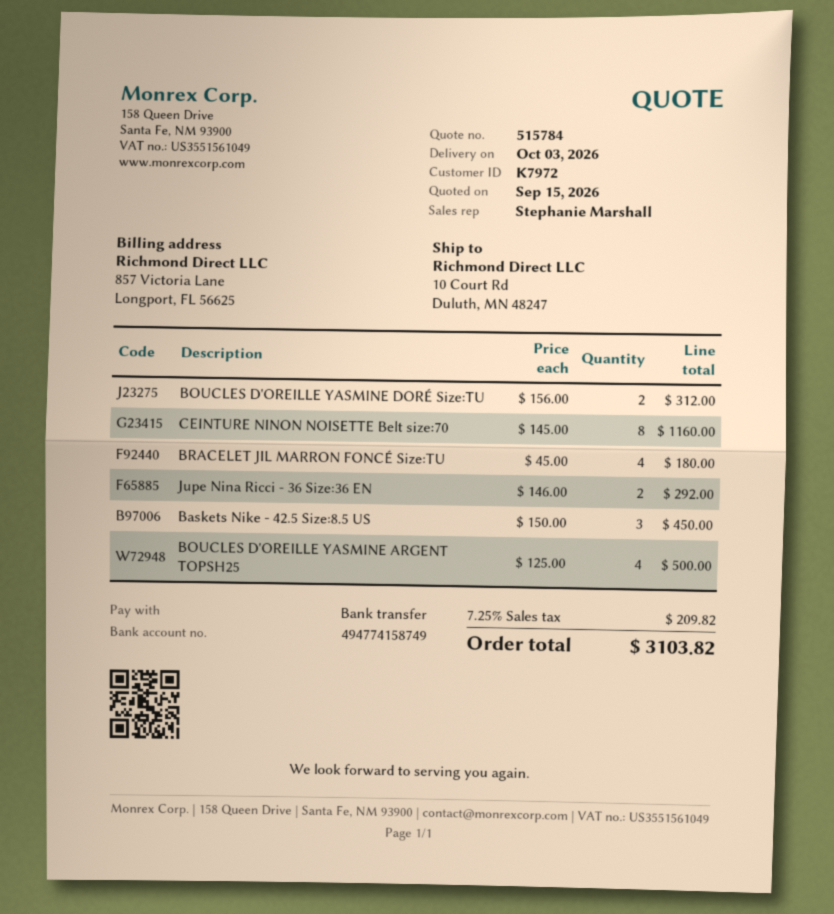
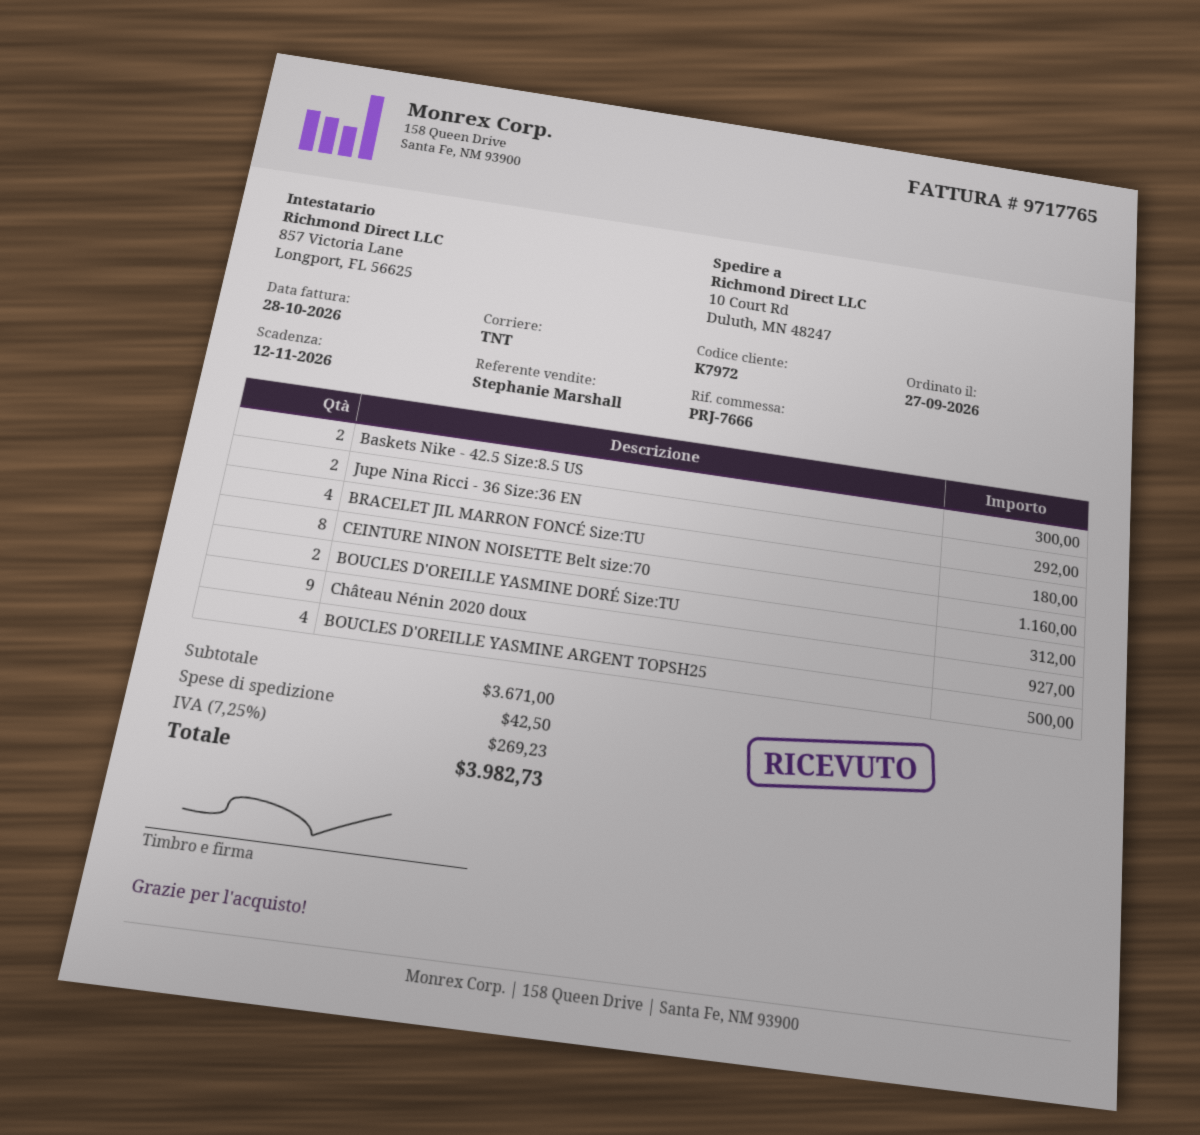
Baskets Nike - 42.5 Size:8.5 US: 3 for 450.00 -> 2 for 300.00
Château Nénin 2020 doux: none -> 9 for 927.00
shipping: none -> 42.50
tax: 7.25% = 209.82 -> 7.25% = 269.23
total: 3103.82 -> 3982.73

